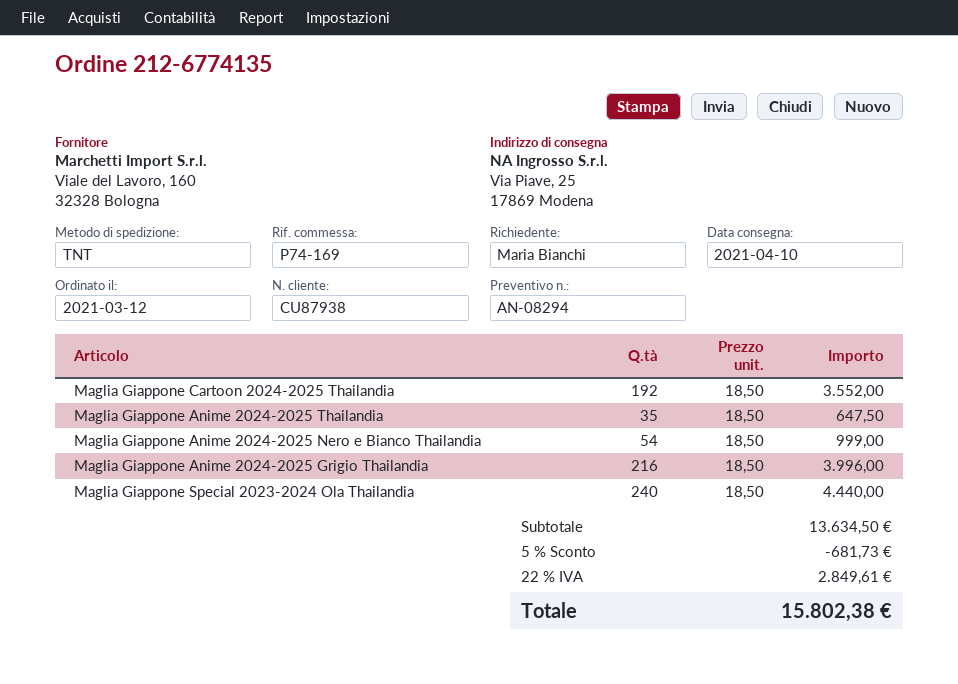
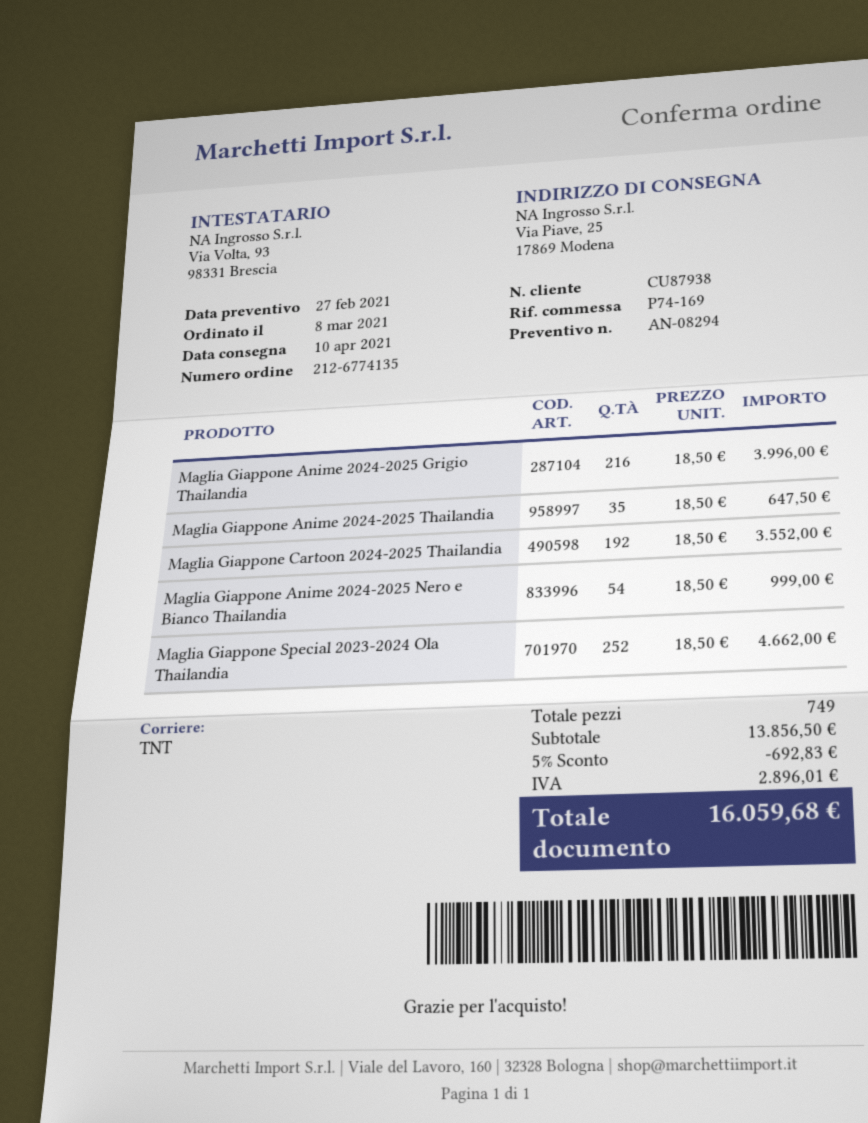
order date: 2021-03-12 -> 2021-03-08
Maglia Giappone Special 2023-2024 Ola Thailandia: 240 x 18.50 = 4440.00 -> 252 x 18.50 = 4662.00
subtotal: 13634.50 -> 13856.50
discount: 5% = 681.73 -> 5% = 692.83
tax: 2849.61 -> 2896.01
total: 15802.38 -> 16059.68

